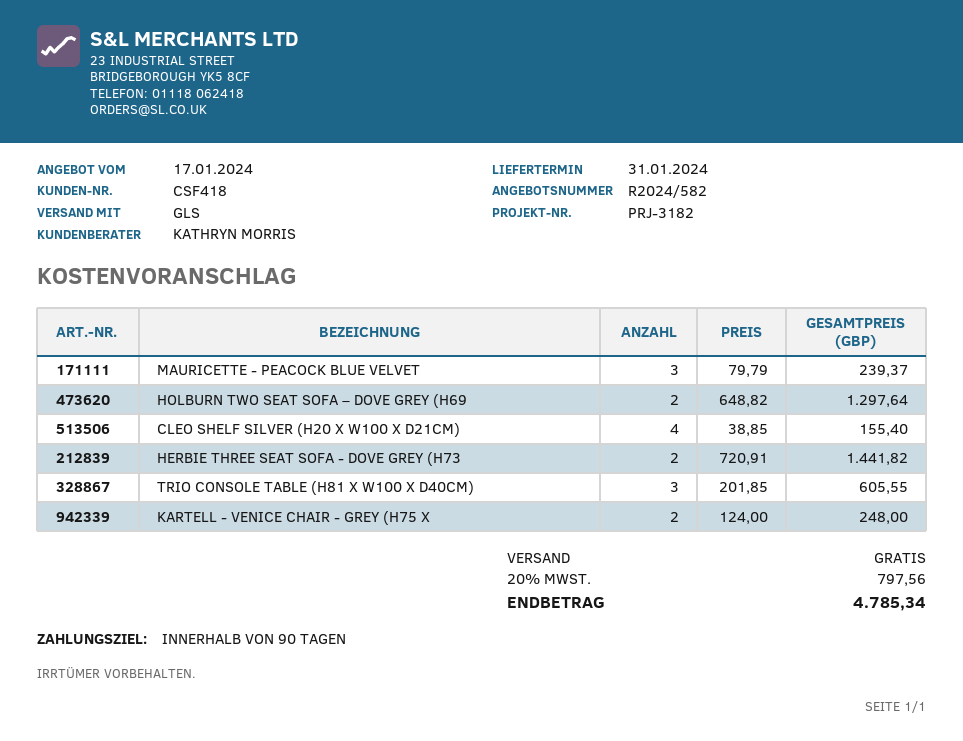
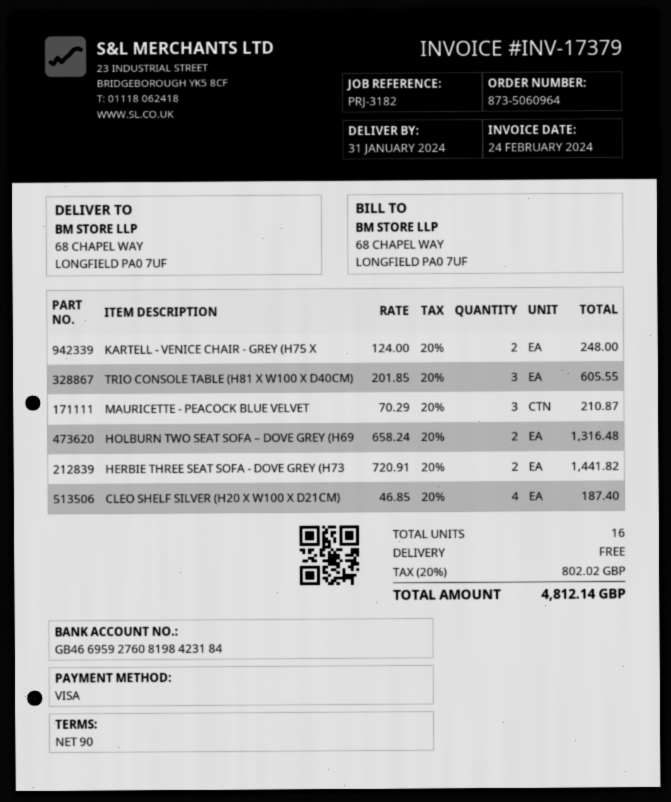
MAURICETTE - PEACOCK BLUE VELVET: 3 x 79.79 = 239.37 -> 3 x 70.29 = 210.87
HOLBURN TWO SEAT SOFA – DOVE GREY (H69: 2 x 648.82 = 1297.64 -> 2 x 658.24 = 1316.48
CLEO SHELF SILVER (H20 X W100 X D21CM): 4 x 38.85 = 155.40 -> 4 x 46.85 = 187.40
tax: 20% = 797.56 -> 20% = 802.02
total: 4785.34 -> 4812.14

